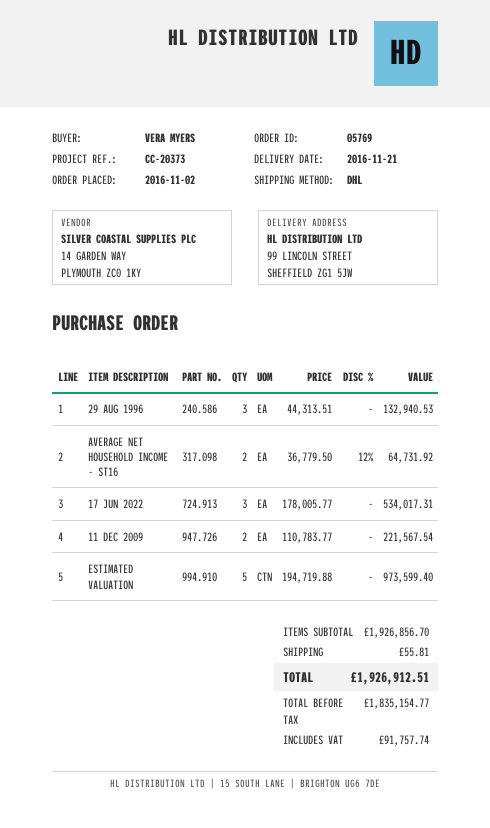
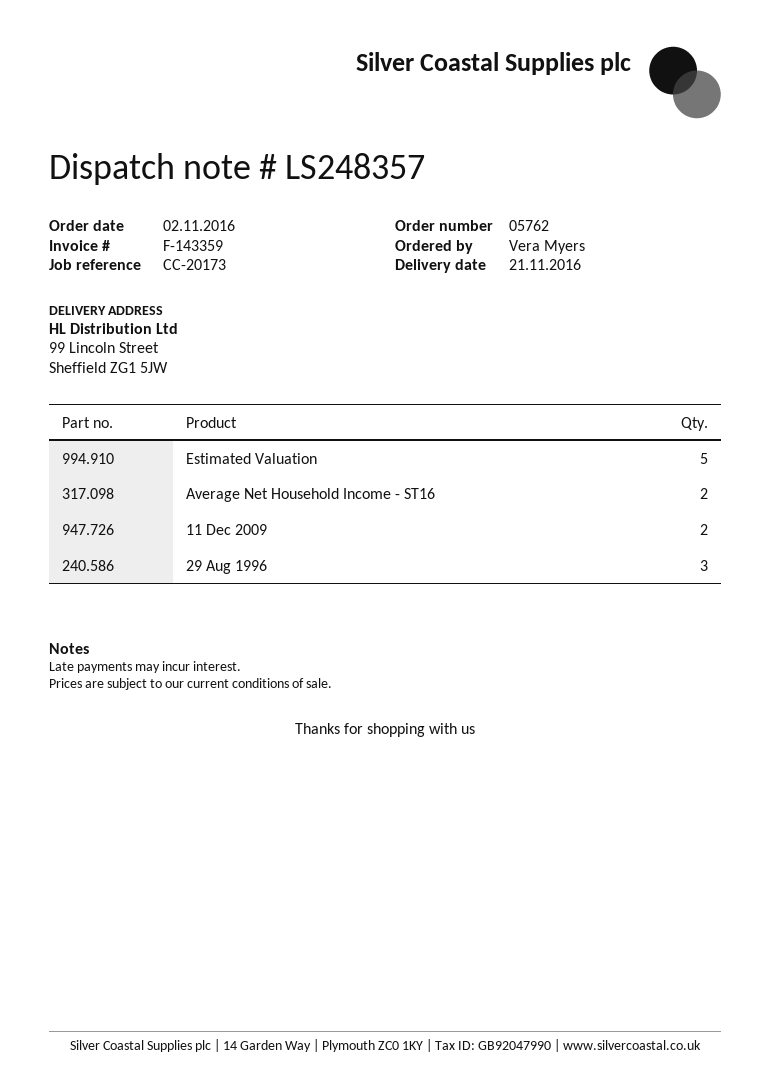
order number: 05769 -> 05762
reference: CC-20373 -> CC-20173
17 JUN 2022: 3 -> none

